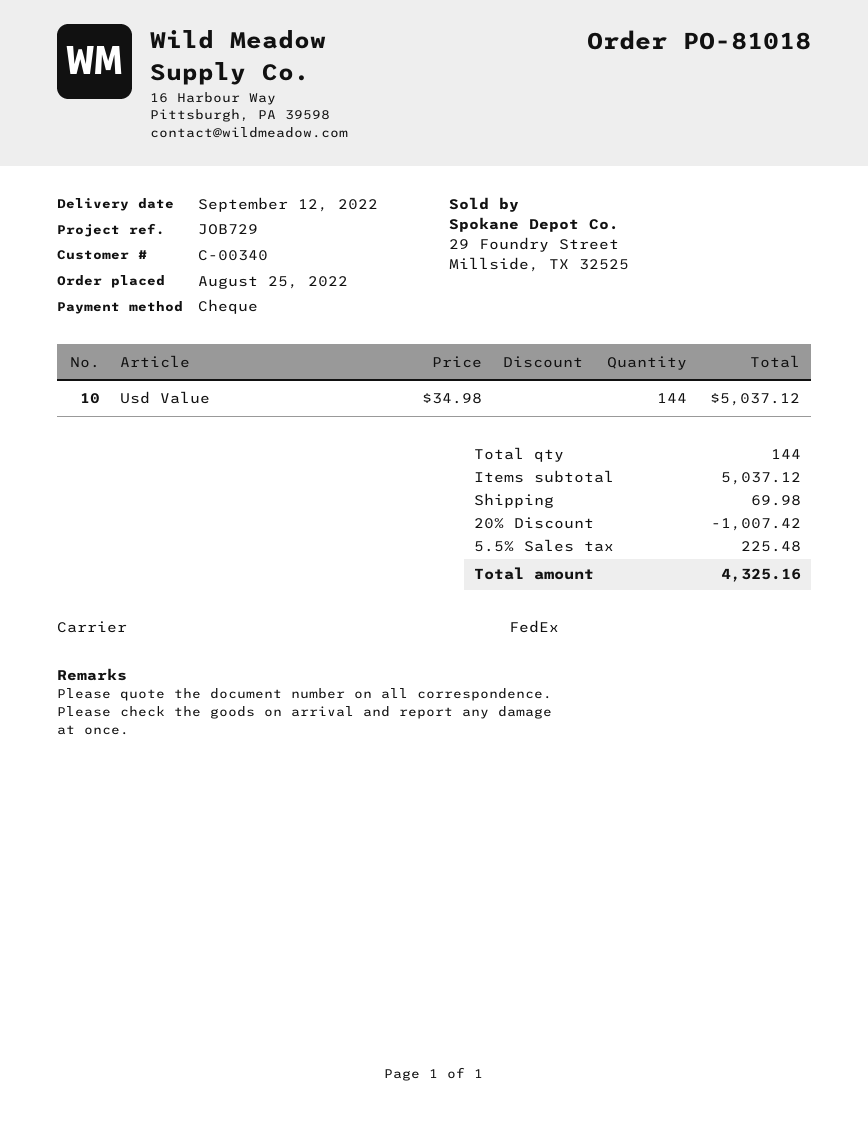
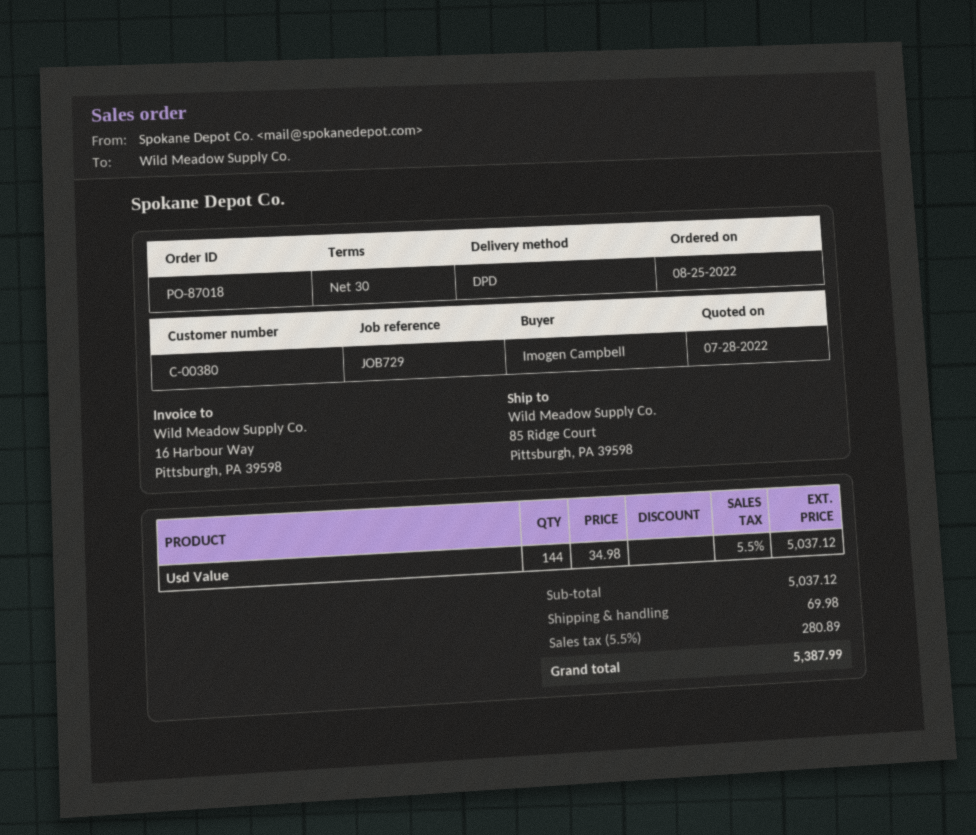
order number: PO-81018 -> PO-87018
customer number: C-00340 -> C-00380
shipping method: FedEx -> DPD
discount: 20% = 1007.42 -> none
tax: 5.5% = 225.48 -> 5.5% = 280.89
total: 4325.16 -> 5387.99

